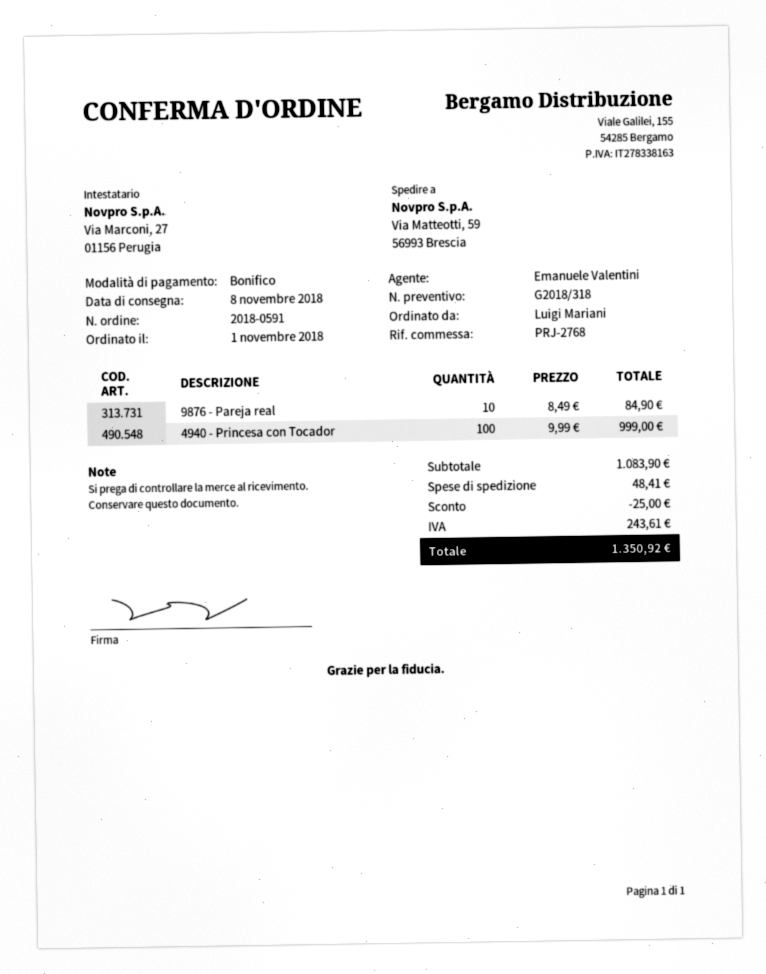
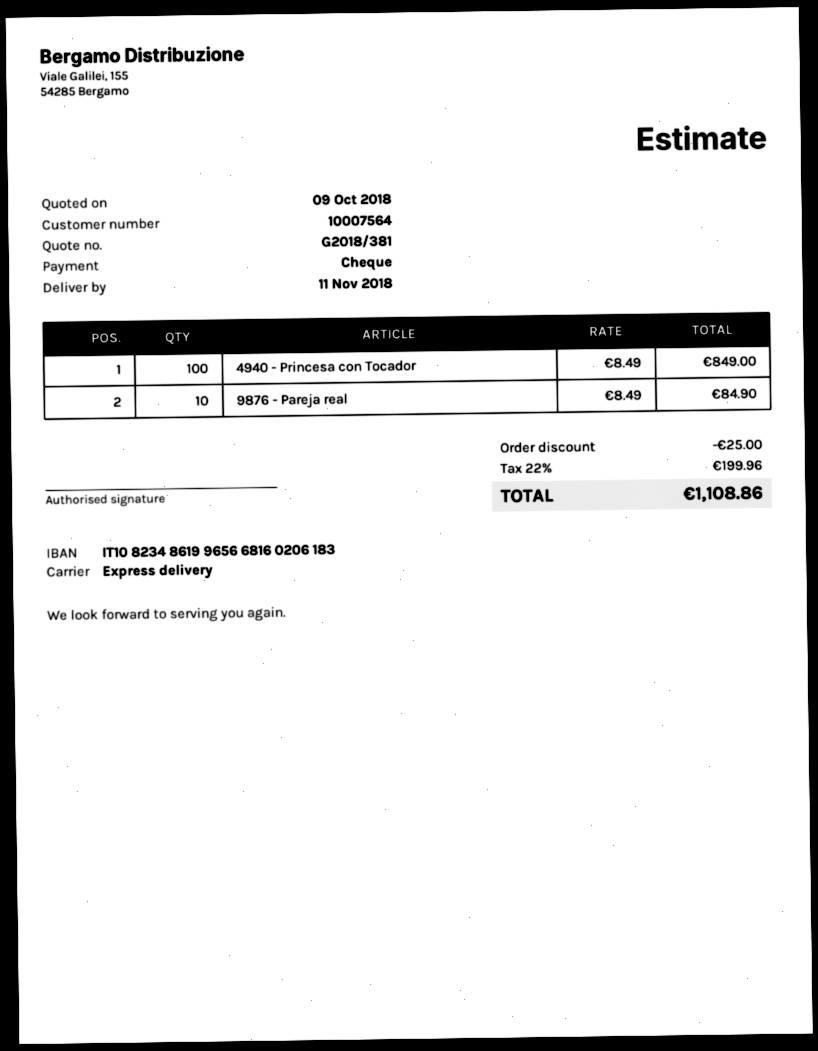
quote number: G2018/318 -> G2018/381
delivery date: 2018-11-08 -> 2018-11-11
payment method: bank transfer -> cheque
4940 - Princesa con Tocador: 100 x 9.99 = 999.00 -> 100 x 8.49 = 849.00
shipping: 48.41 -> none
tax: 243.61 -> 199.96
total: 1350.92 -> 1108.86

